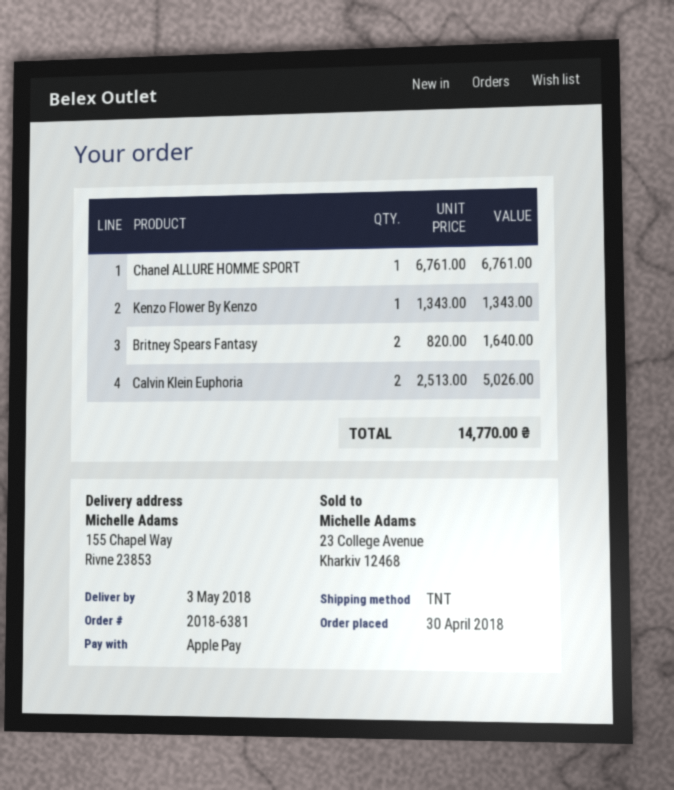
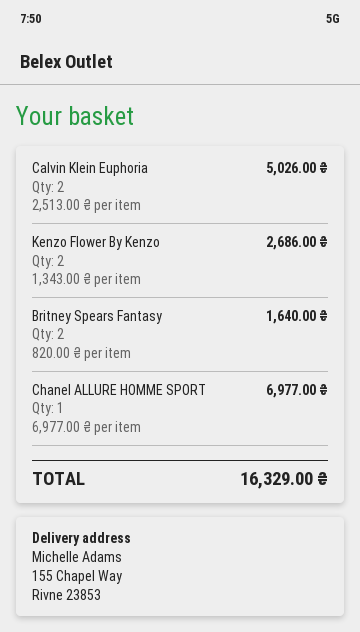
Chanel ALLURE HOMME SPORT: 1 x 6761.00 = 6761.00 -> 1 x 6977.00 = 6977.00
Kenzo Flower By Kenzo: 1 x 1343.00 = 1343.00 -> 2 x 1343.00 = 2686.00
total: 14770.00 -> 16329.00

